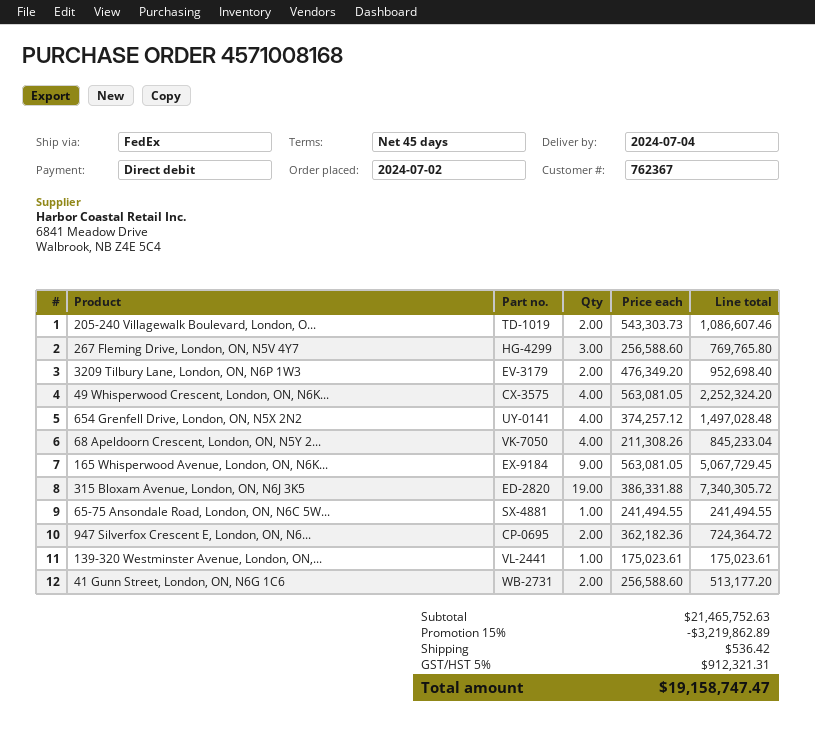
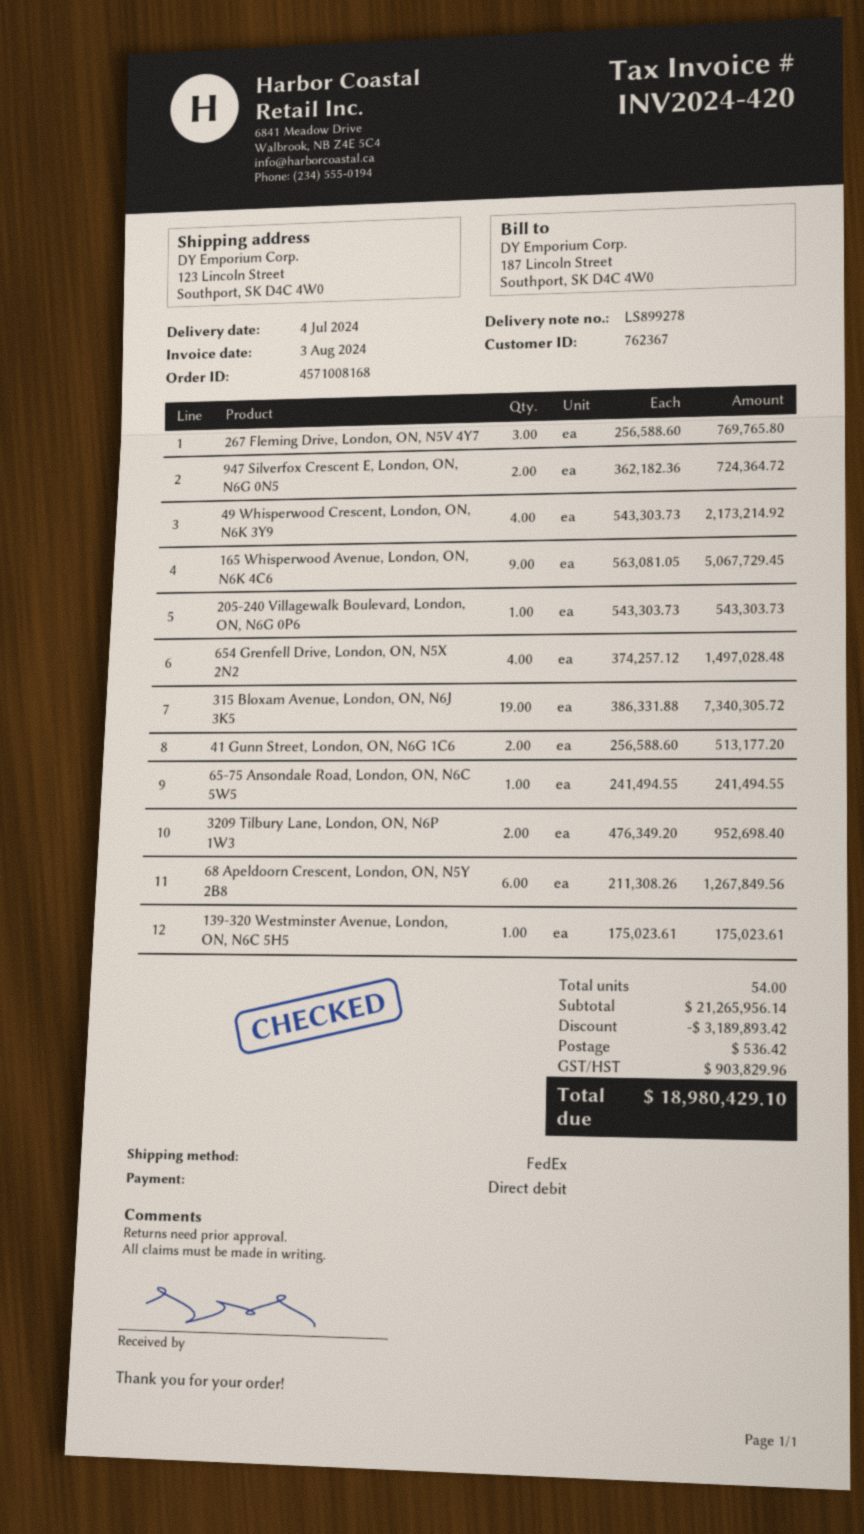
205-240 Villagewalk Boulevard, London, O...: 2 x 543303.73 = 1086607.46 -> 1 x 543303.73 = 543303.73
49 Whisperwood Crescent, London, ON, N6K...: 4 x 563081.05 = 2252324.20 -> 4 x 543303.73 = 2173214.92
68 Apeldoorn Crescent, London, ON, N5Y 2...: 4 x 211308.26 = 845233.04 -> 6 x 211308.26 = 1267849.56
subtotal: 21465752.63 -> 21265956.14
discount: 3219862.89 -> 3189893.42
tax: 912321.31 -> 903829.96
total: 19158747.47 -> 18980429.10

